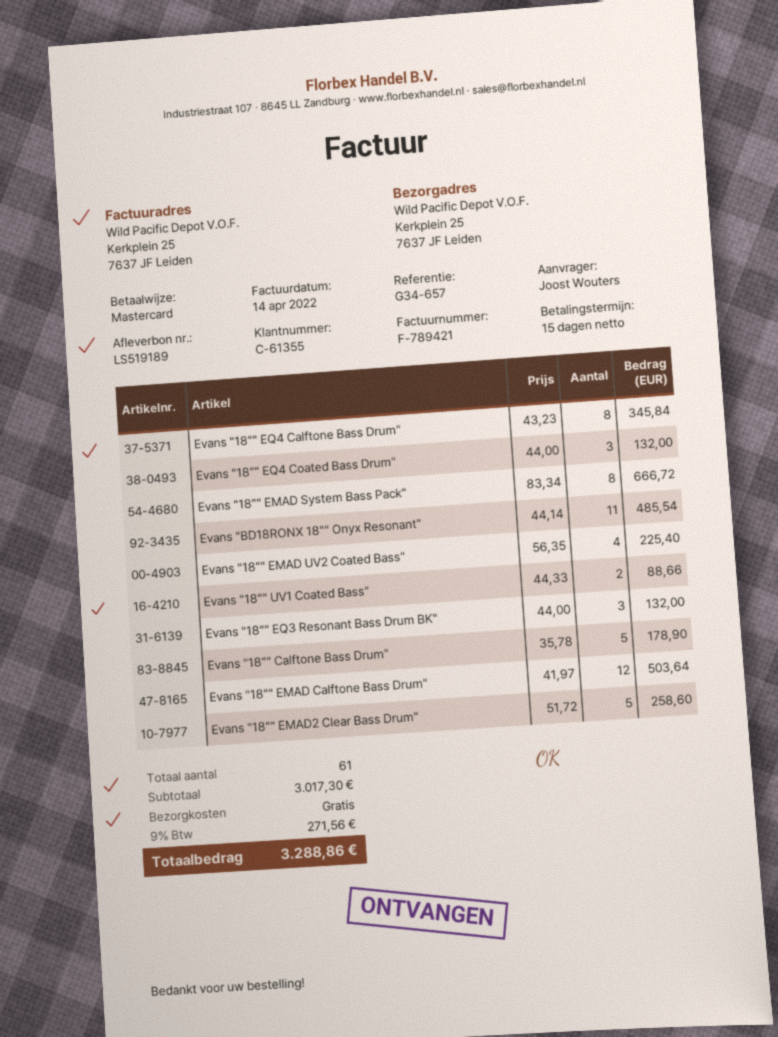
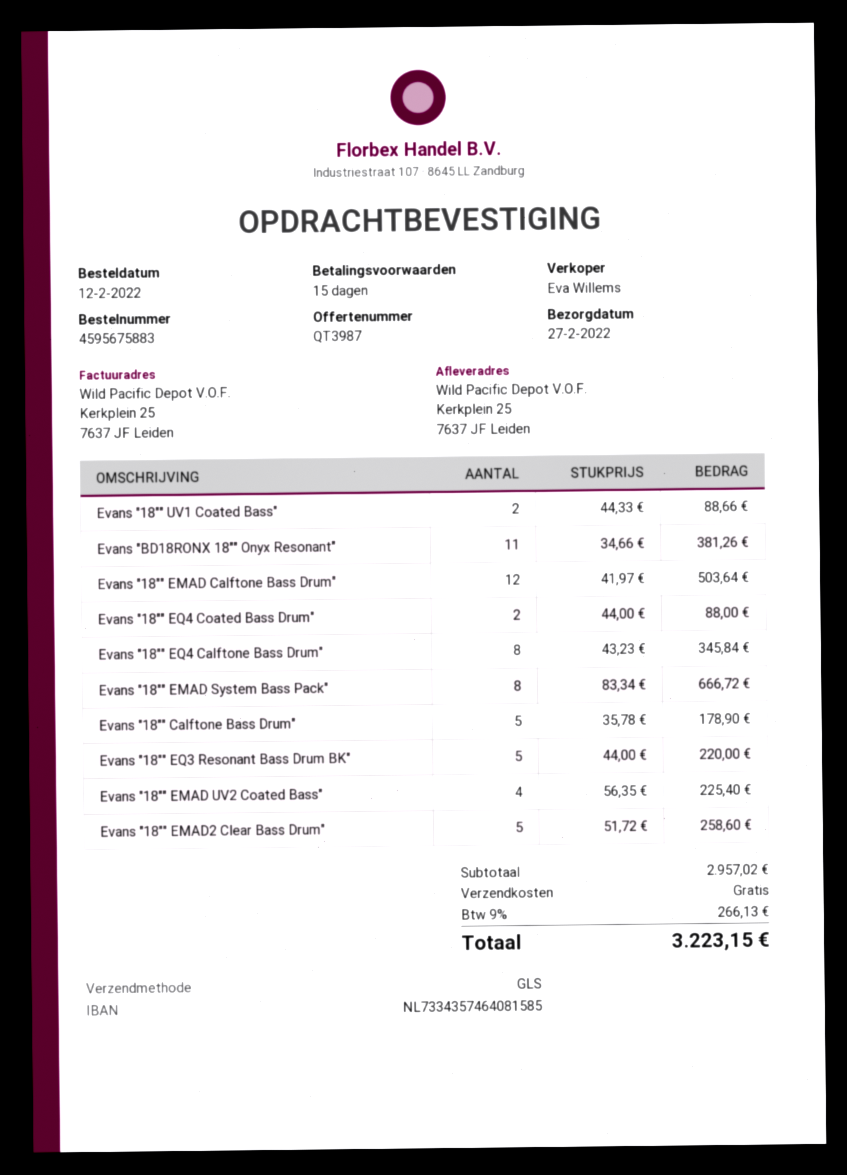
Evans "18"" EQ4 Coated Bass Drum": 3 x 44.00 = 132.00 -> 2 x 44.00 = 88.00
Evans "BD18RONX 18"" Onyx Resonant": 11 x 44.14 = 485.54 -> 11 x 34.66 = 381.26
Evans "18"" EQ3 Resonant Bass Drum BK": 3 x 44.00 = 132.00 -> 5 x 44.00 = 220.00
subtotal: 3017.30 -> 2957.02
tax: 9% = 271.56 -> 9% = 266.13
total: 3288.86 -> 3223.15

